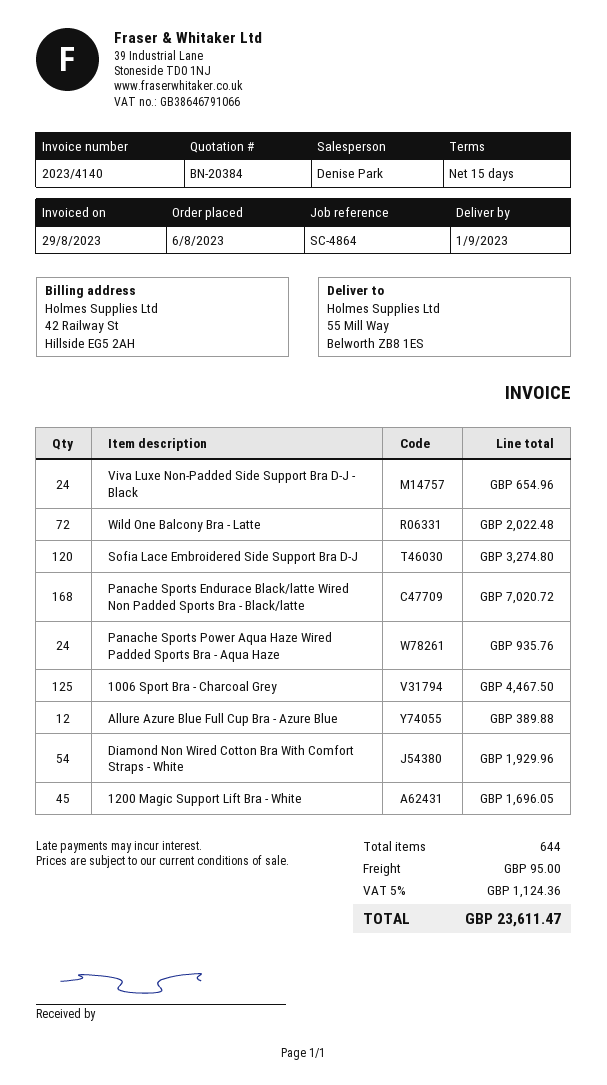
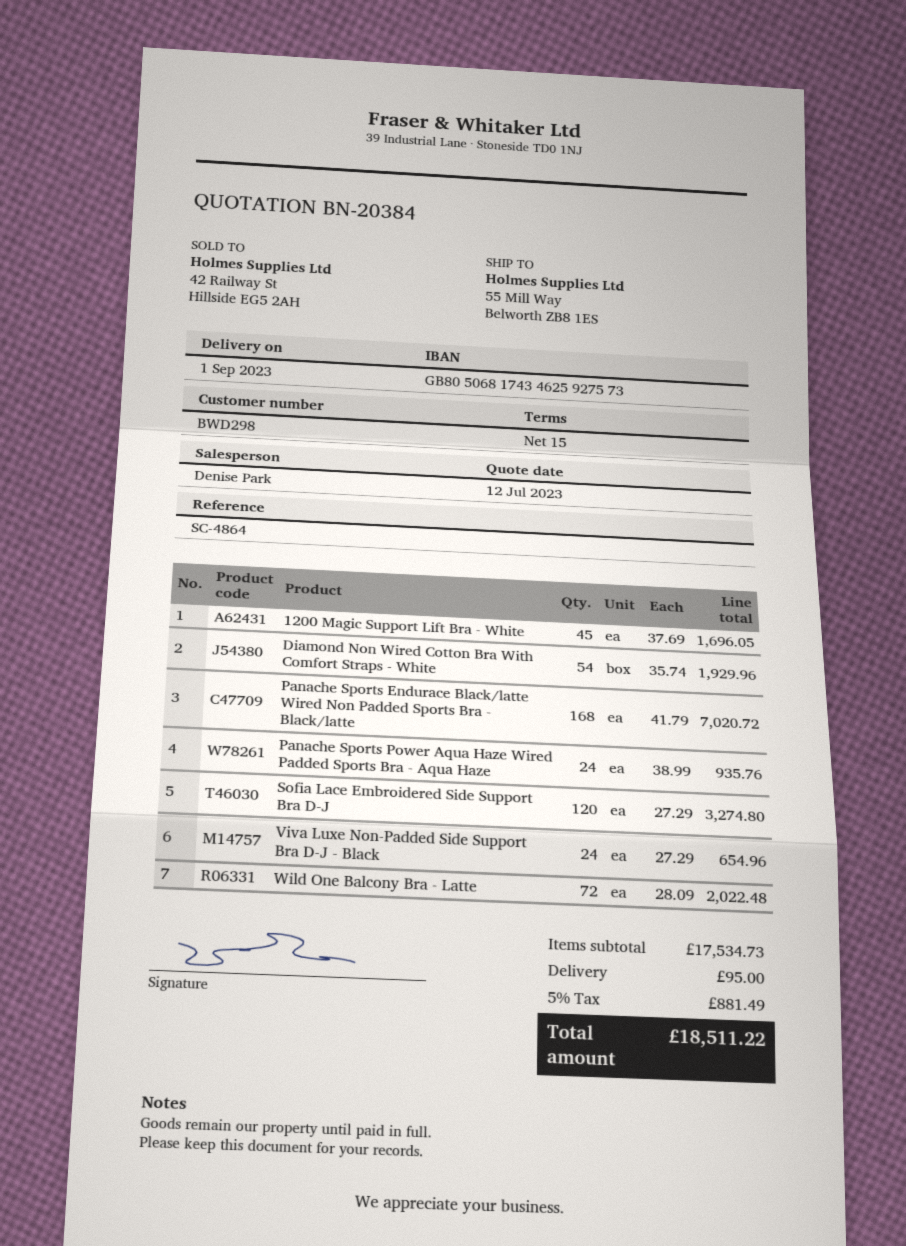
1006 Sport Bra - Charcoal Grey: 125 for 4467.50 -> none
Allure Azure Blue Full Cup Bra - Azure Blue: 12 for 389.88 -> none
tax: 5% = 1124.36 -> 5% = 881.49
total: 23611.47 -> 18511.22

